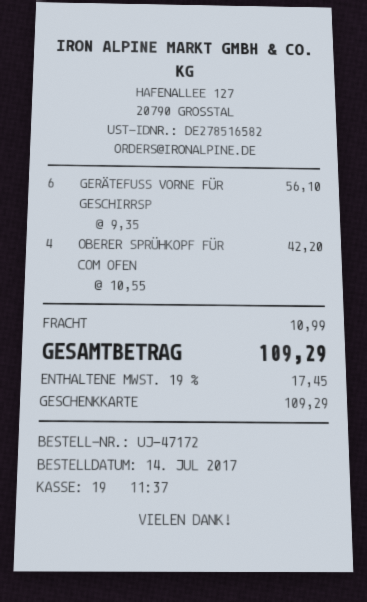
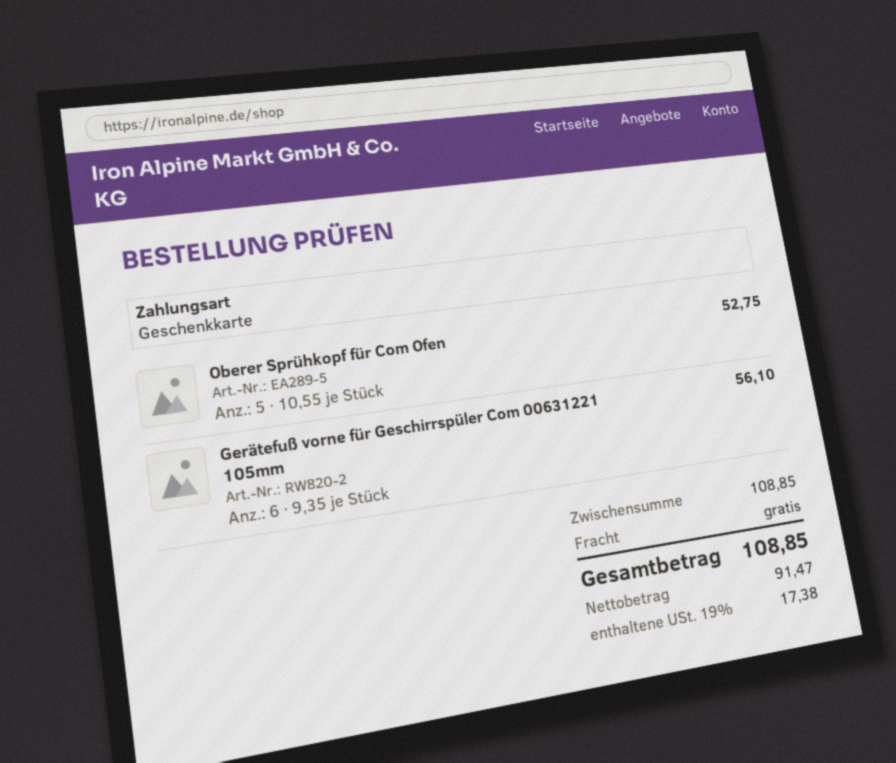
OBERER SPRÜHKOPF FÜR COM OFEN: 4 x 10.55 = 42.20 -> 5 x 10.55 = 52.75
shipping: 10.99 -> 0.00
tax: 19% = 17.45 -> 19% = 17.38
total: 109.29 -> 108.85

